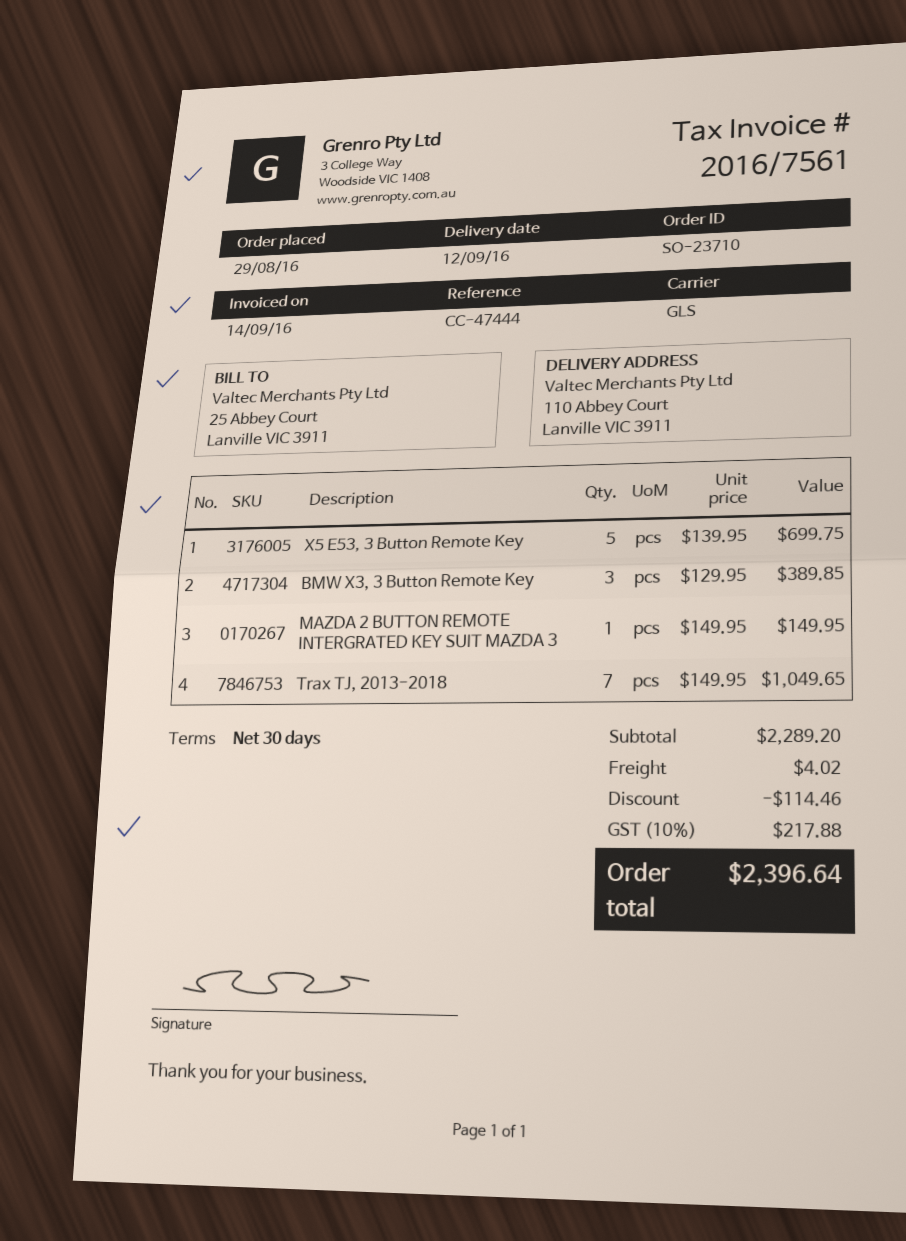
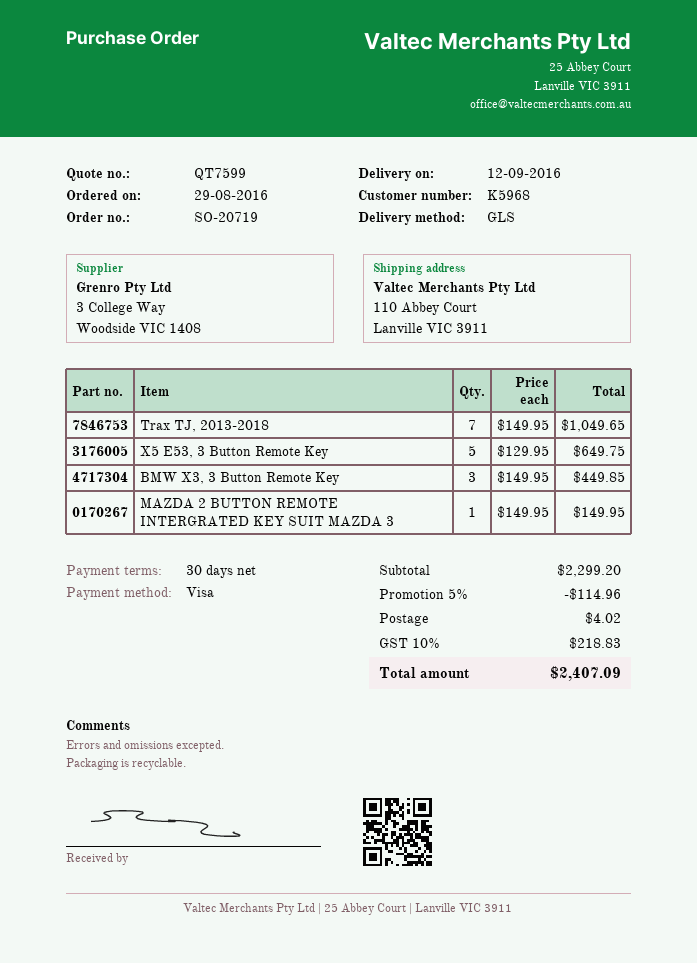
order number: SO-23710 -> SO-20719
X5 E53, 3 Button Remote Key: 5 x 139.95 = 699.75 -> 5 x 129.95 = 649.75
BMW X3, 3 Button Remote Key: 3 x 129.95 = 389.85 -> 3 x 149.95 = 449.85
subtotal: 2289.20 -> 2299.20
discount: 114.46 -> 114.96
tax: 10% = 217.88 -> 10% = 218.83
total: 2396.64 -> 2407.09

